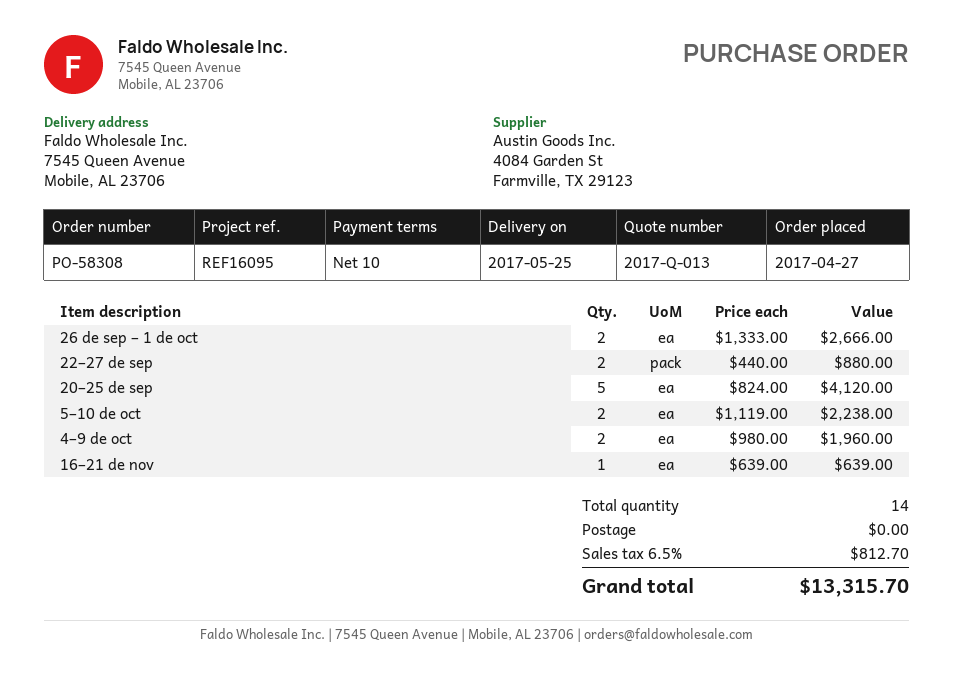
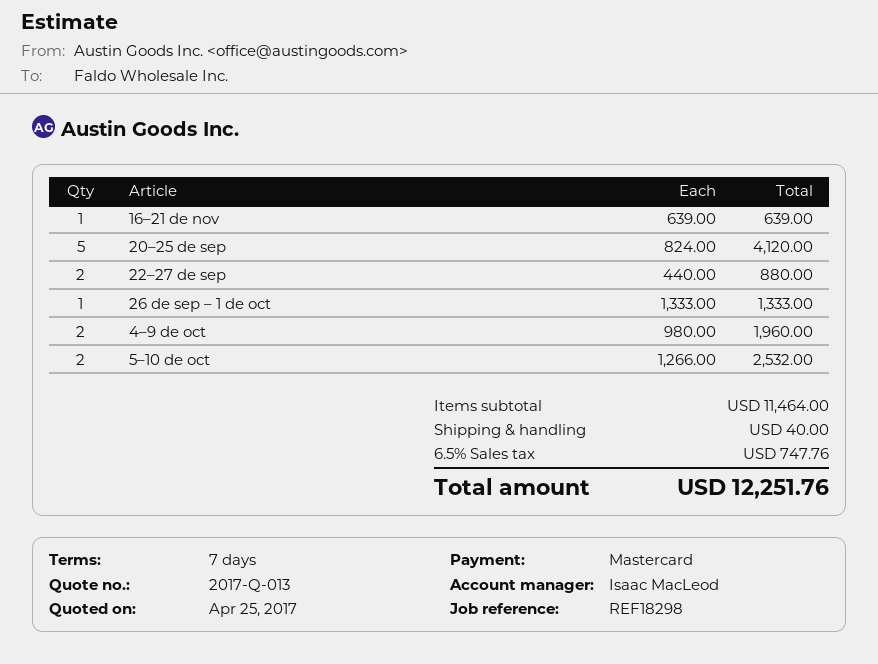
payment terms: 10 days -> 7 days
reference: REF16095 -> REF18298
26 de sep – 1 de oct: 2 x 1333.00 = 2666.00 -> 1 x 1333.00 = 1333.00
5–10 de oct: 2 x 1119.00 = 2238.00 -> 2 x 1266.00 = 2532.00
shipping: 0.00 -> 40.00
tax: 6.5% = 812.70 -> 6.5% = 747.76
total: 13315.70 -> 12251.76

